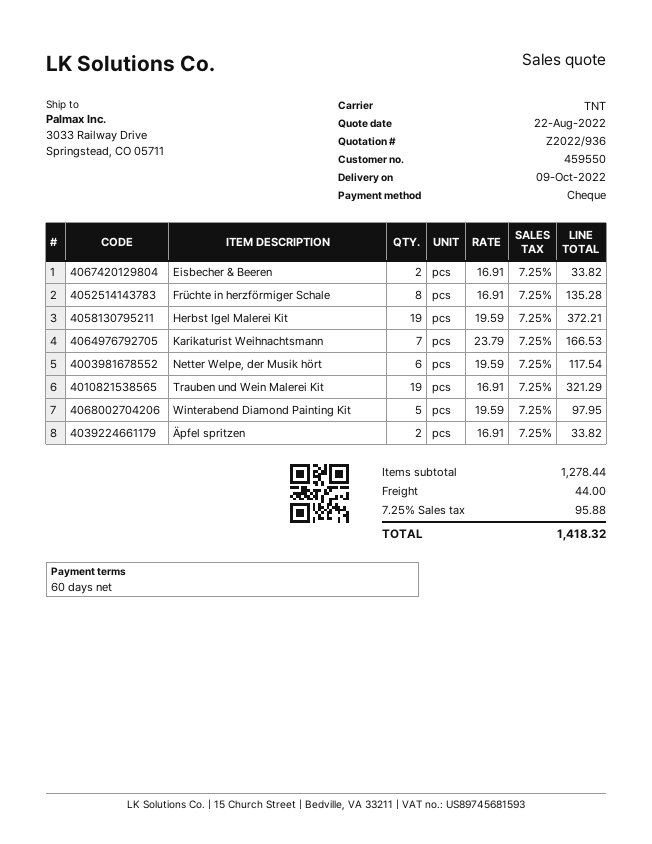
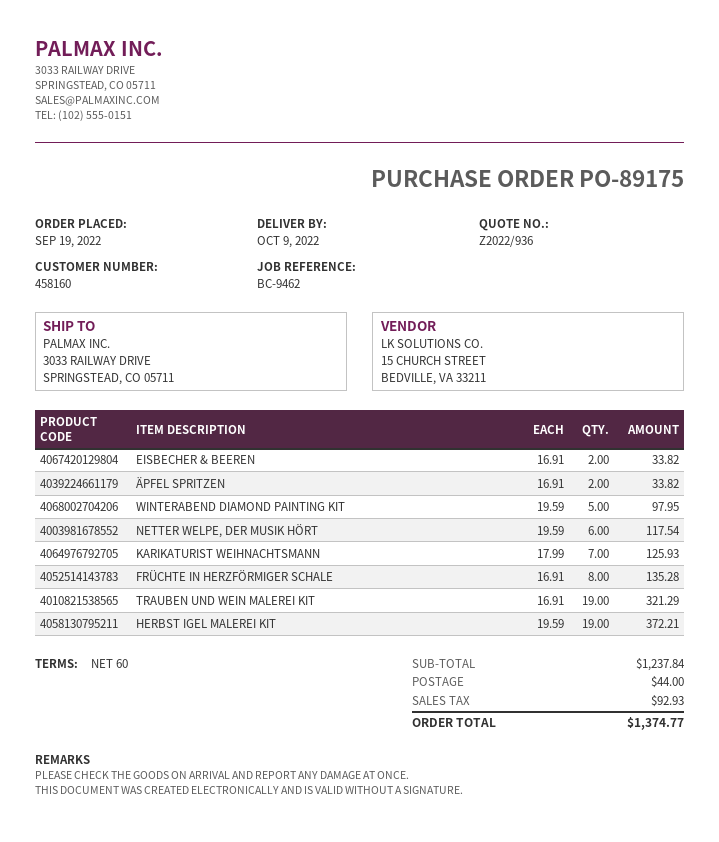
customer number: 459550 -> 458160
Karikaturist Weihnachtsmann: 7 x 23.79 = 166.53 -> 7 x 17.99 = 125.93
subtotal: 1278.44 -> 1237.84
tax: 95.88 -> 92.93
total: 1418.32 -> 1374.77

